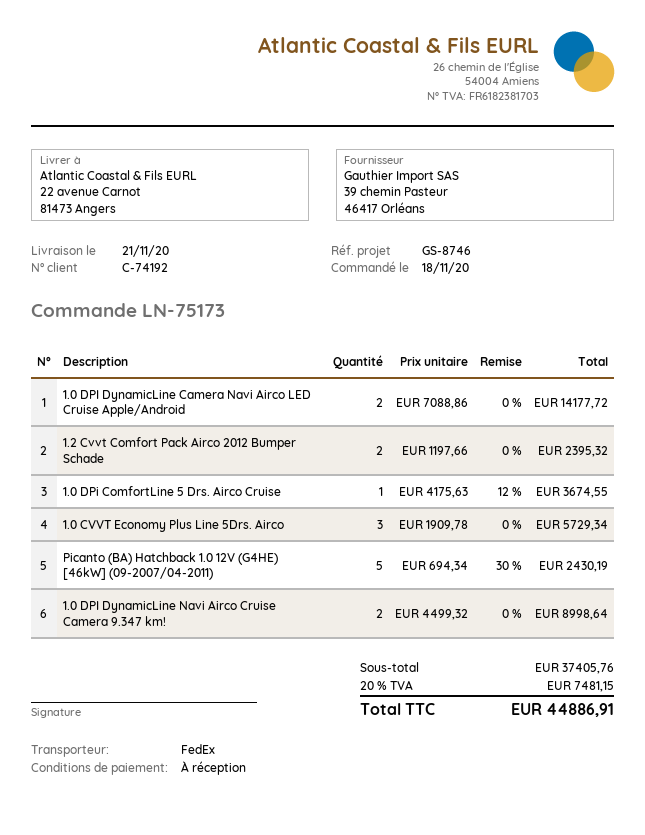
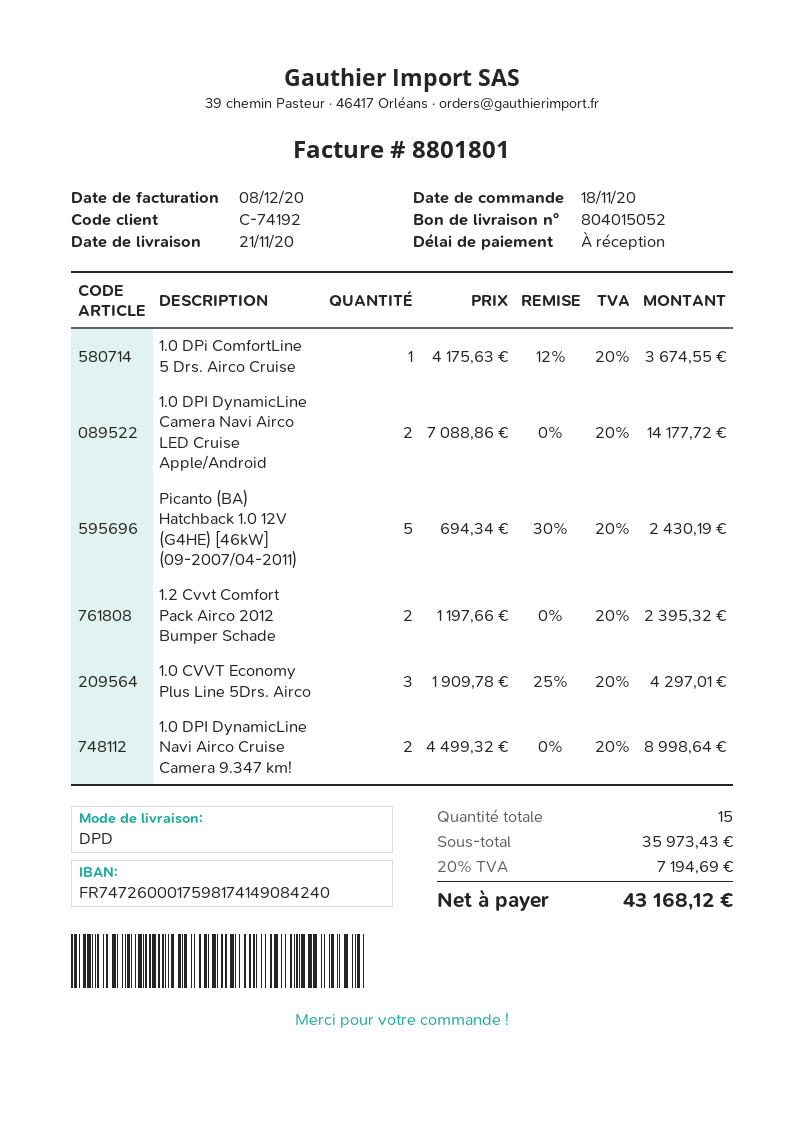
shipping method: FedEx -> DPD
1.0 CVVT Economy Plus Line 5Drs. Airco: 3 x 1909.78 = 5729.34 -> 3 x 1909.78 - 25% = 4297.01
subtotal: 37405.76 -> 35973.43
tax: 20% = 7481.15 -> 20% = 7194.69
total: 44886.91 -> 43168.12

